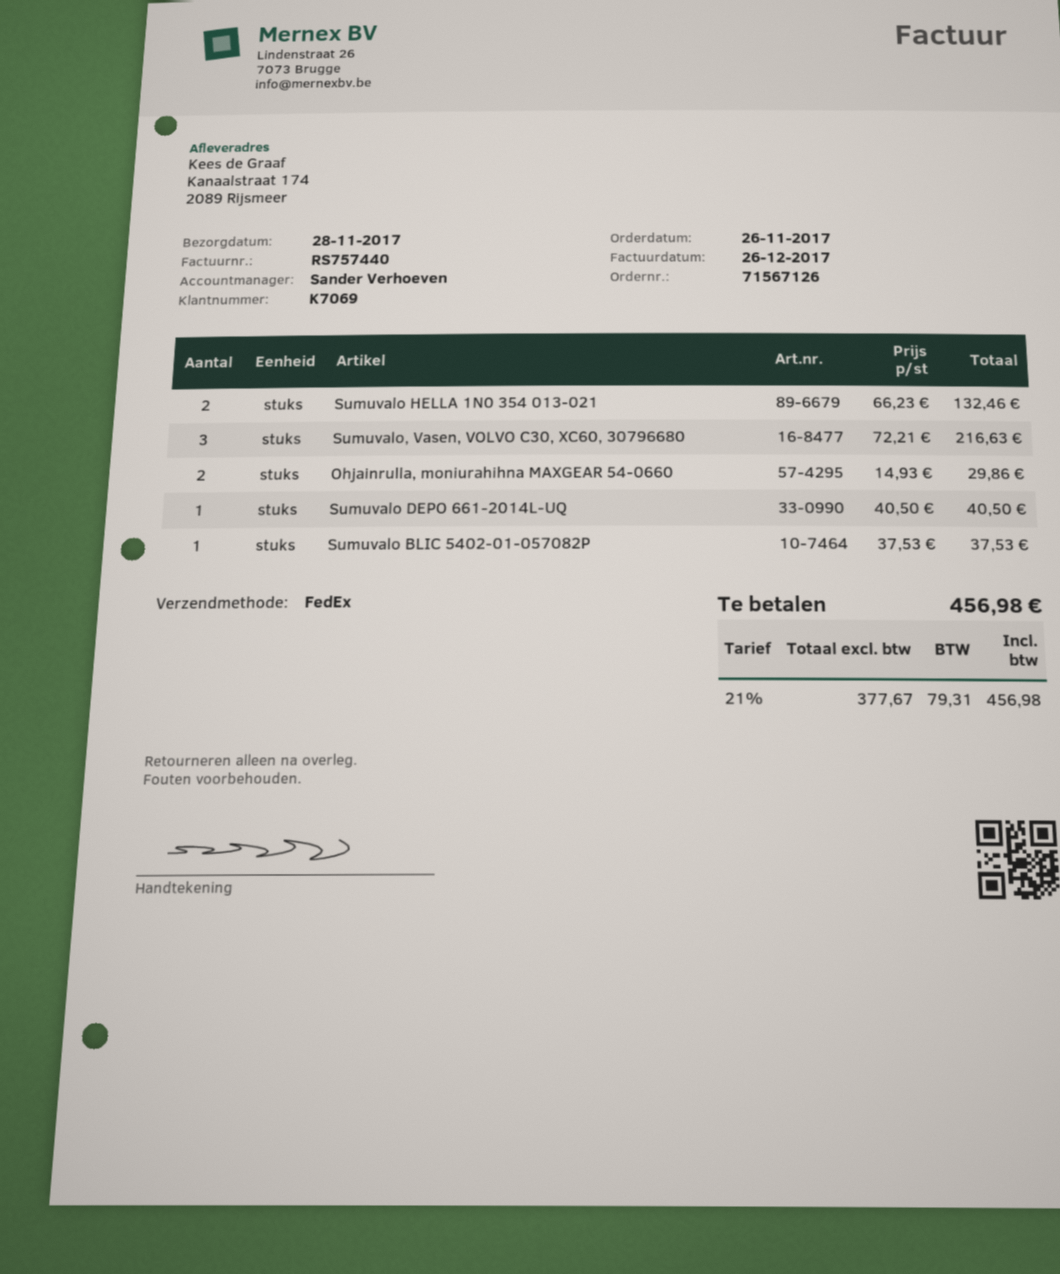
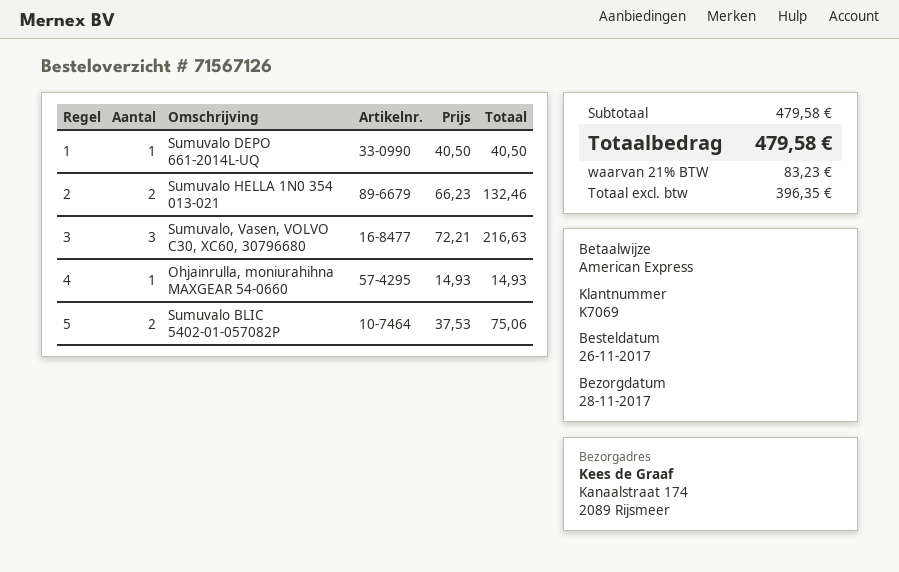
Ohjainrulla, moniurahihna MAXGEAR 54-0660: 2 x 14.93 = 29.86 -> 1 x 14.93 = 14.93
Sumuvalo BLIC 5402-01-057082P: 1 x 37.53 = 37.53 -> 2 x 37.53 = 75.06
net: 377.67 -> 396.35
tax: 21% = 79.31 -> 21% = 83.23
total: 456.98 -> 479.58

